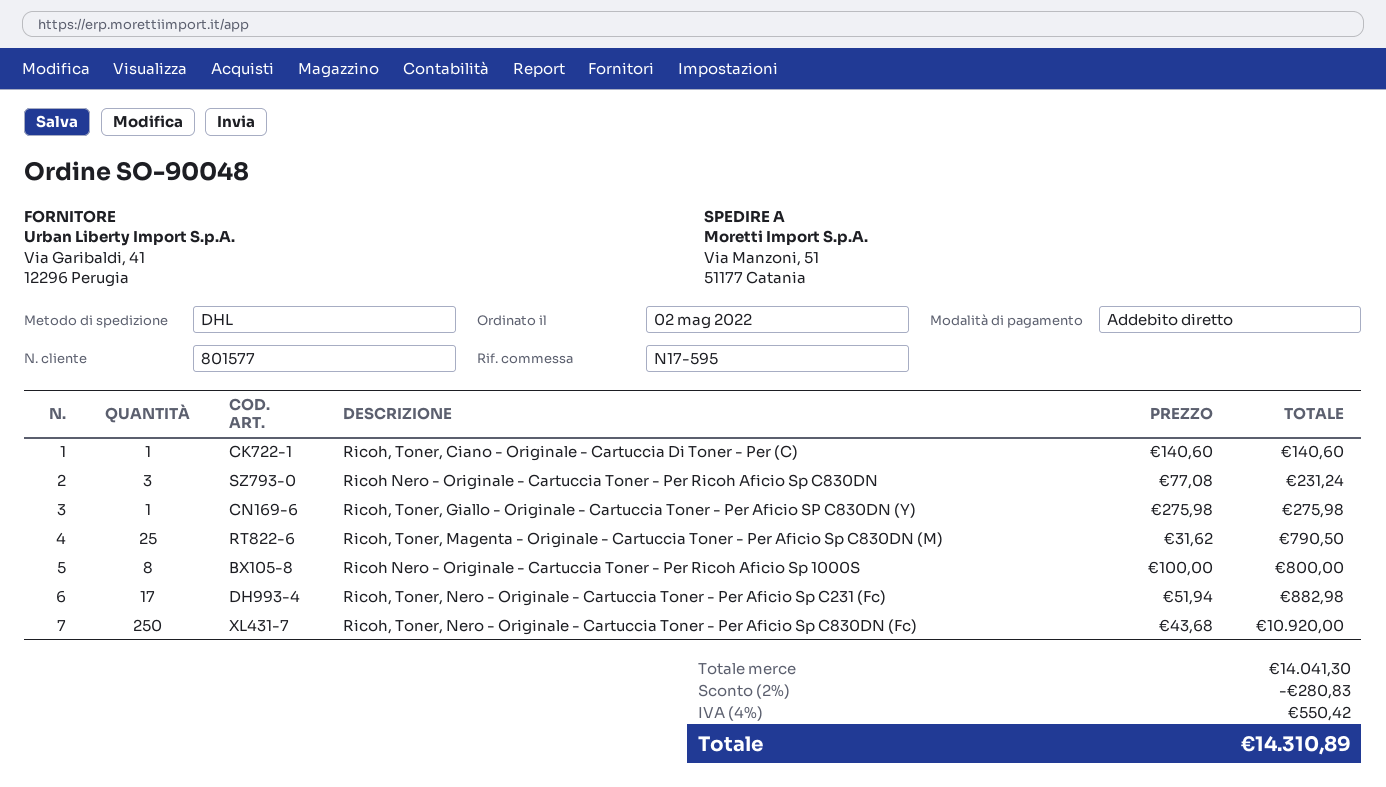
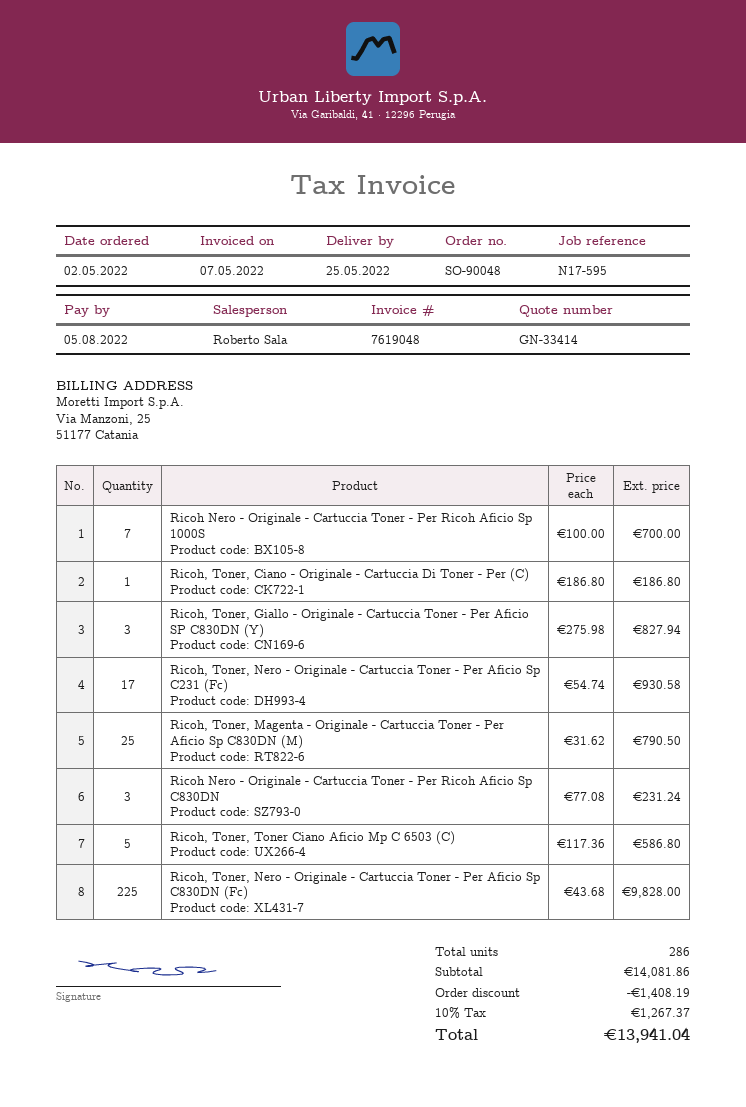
Ricoh, Toner, Ciano - Originale - Cartuccia Di Toner - Per (C): 1 x 140.60 = 140.60 -> 1 x 186.80 = 186.80
Ricoh, Toner, Giallo - Originale - Cartuccia Toner - Per Aficio SP C830DN (Y): 1 x 275.98 = 275.98 -> 3 x 275.98 = 827.94
Ricoh Nero - Originale - Cartuccia Toner - Per Ricoh Aficio Sp 1000S: 8 x 100.00 = 800.00 -> 7 x 100.00 = 700.00
Ricoh, Toner, Nero - Originale - Cartuccia Toner - Per Aficio Sp C231 (Fc): 17 x 51.94 = 882.98 -> 17 x 54.74 = 930.58
Ricoh, Toner, Nero - Originale - Cartuccia Toner - Per Aficio Sp C830DN (Fc): 250 x 43.68 = 10920.00 -> 225 x 43.68 = 9828.00
Ricoh, Toner, Toner Ciano Aficio Mp C 6503 (C): none -> 5 x 117.36 = 586.80
subtotal: 14041.30 -> 14081.86
discount: 280.83 -> 1408.19
tax: 4% = 550.42 -> 10% = 1267.37
total: 14310.89 -> 13941.04

